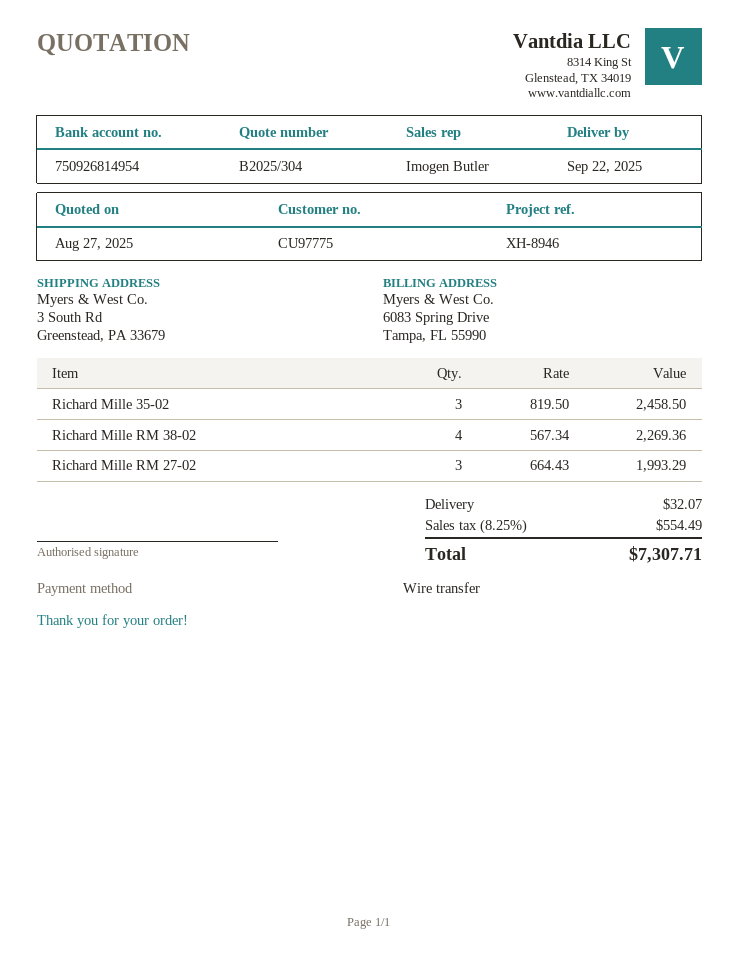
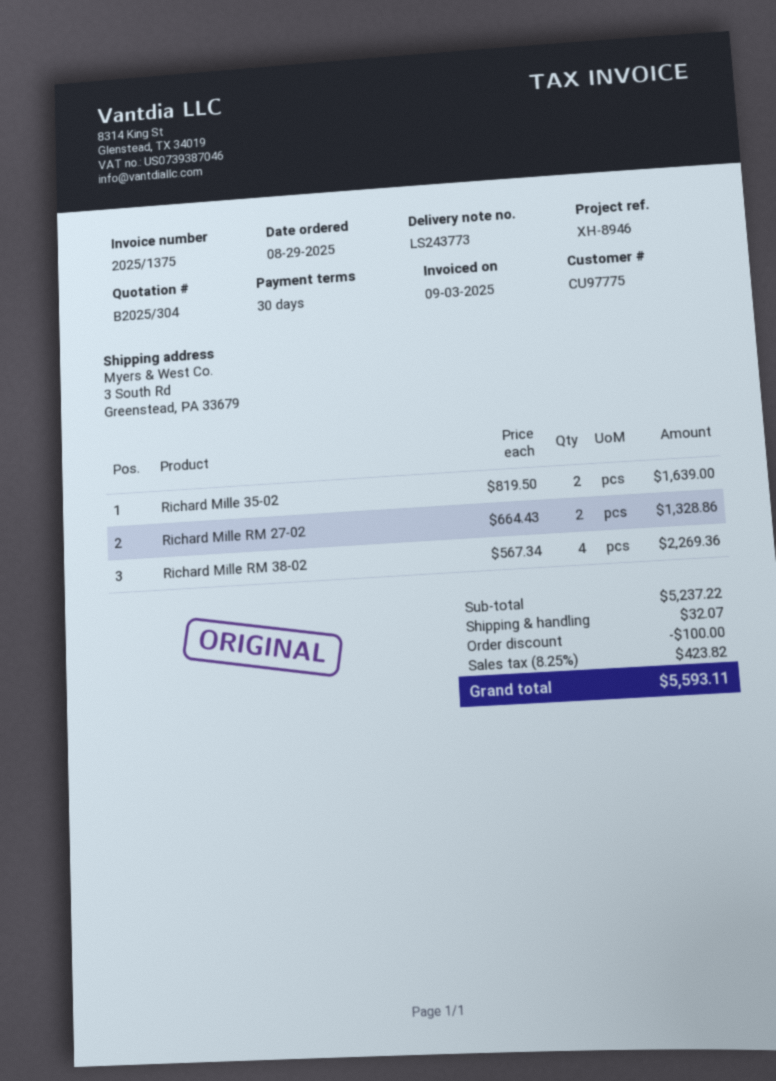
Richard Mille 35-02: 3 x 819.50 = 2458.50 -> 2 x 819.50 = 1639.00
Richard Mille RM 27-02: 3 x 664.43 = 1993.29 -> 2 x 664.43 = 1328.86
discount: none -> 100.00
tax: 8.25% = 554.49 -> 8.25% = 423.82
total: 7307.71 -> 5593.11

